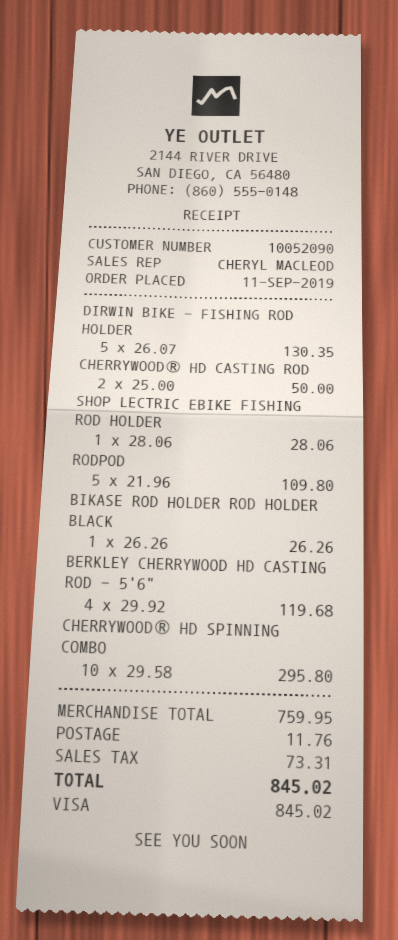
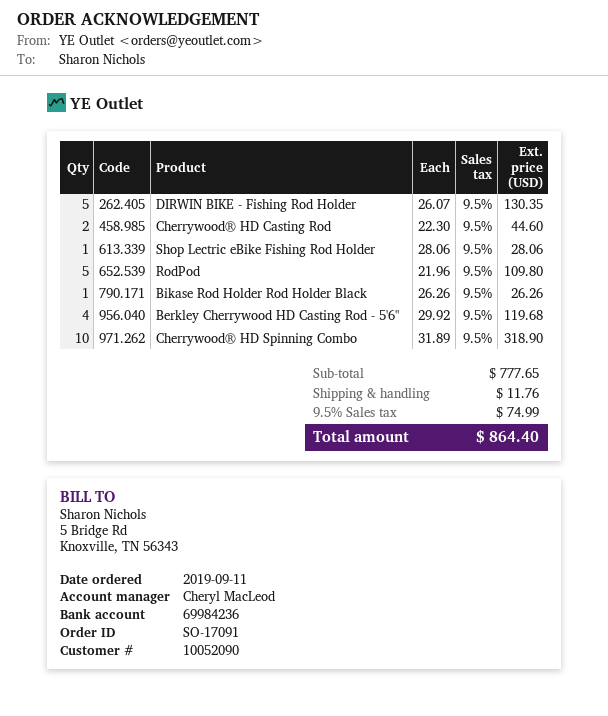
CHERRYWOOD® HD CASTING ROD: 2 x 25.00 = 50.00 -> 2 x 22.30 = 44.60
CHERRYWOOD® HD SPINNING COMBO: 10 x 29.58 = 295.80 -> 10 x 31.89 = 318.90
subtotal: 759.95 -> 777.65
tax: 73.31 -> 74.99
total: 845.02 -> 864.40

